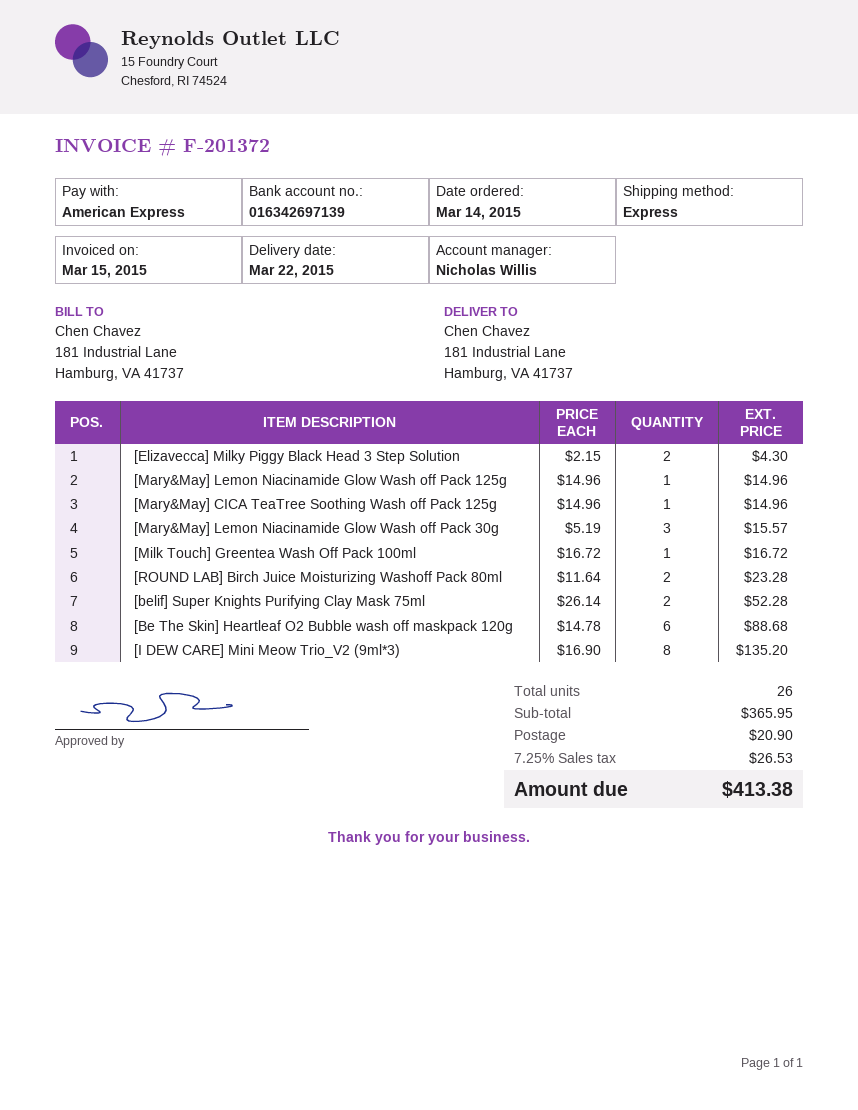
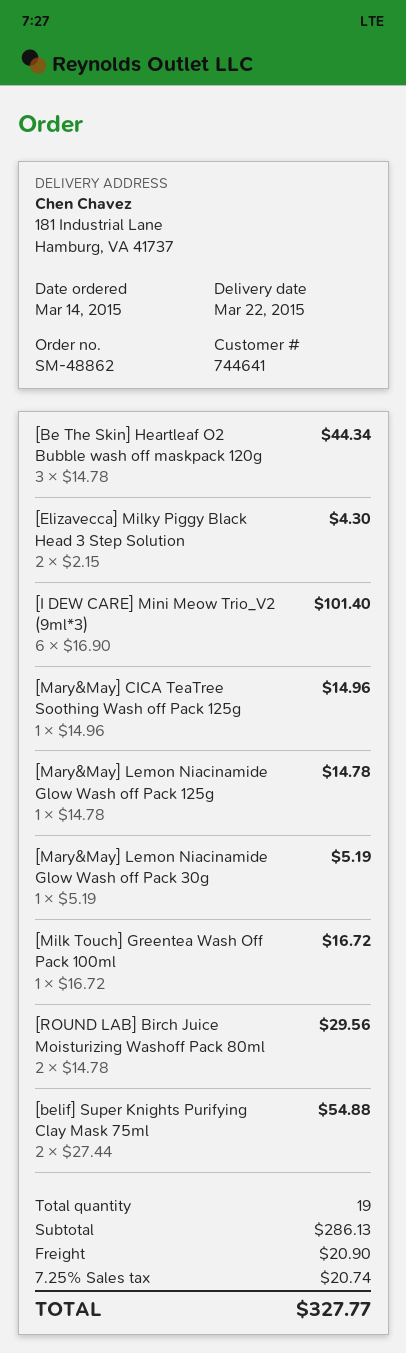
[Mary&May] Lemon Niacinamide Glow Wash off Pack 125g: 1 x 14.96 = 14.96 -> 1 x 14.78 = 14.78
[Mary&May] Lemon Niacinamide Glow Wash off Pack 30g: 3 x 5.19 = 15.57 -> 1 x 5.19 = 5.19
[ROUND LAB] Birch Juice Moisturizing Washoff Pack 80ml: 2 x 11.64 = 23.28 -> 2 x 14.78 = 29.56
[belif] Super Knights Purifying Clay Mask 75ml: 2 x 26.14 = 52.28 -> 2 x 27.44 = 54.88
[Be The Skin] Heartleaf O2 Bubble wash off maskpack 120g: 6 x 14.78 = 88.68 -> 3 x 14.78 = 44.34
[I DEW CARE] Mini Meow Trio_V2 (9ml*3): 8 x 16.90 = 135.20 -> 6 x 16.90 = 101.40
total quantity: 26 -> 19
subtotal: 365.95 -> 286.13
tax: 7.25% = 26.53 -> 7.25% = 20.74
total: 413.38 -> 327.77

